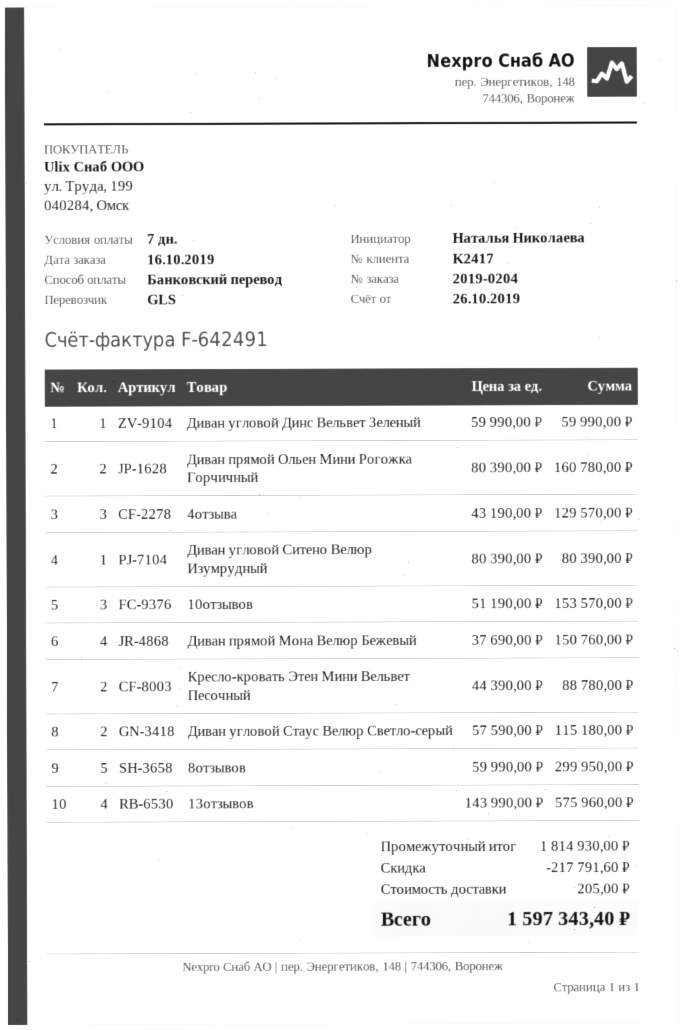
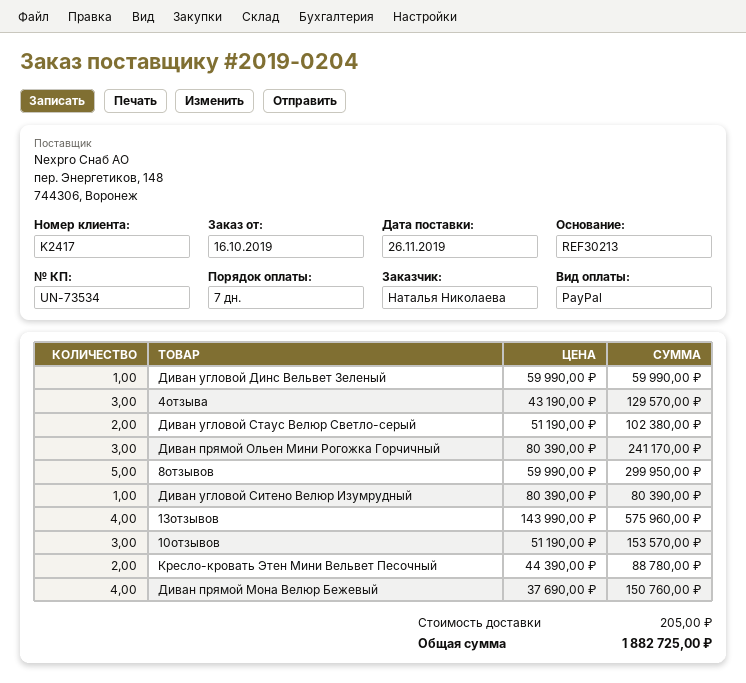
payment method: bank transfer -> PayPal
Диван прямой Ольен Мини Рогожка Горчичный: 2 x 80390.00 = 160780.00 -> 3 x 80390.00 = 241170.00
Диван угловой Стаус Велюр Светло-серый: 2 x 57590.00 = 115180.00 -> 2 x 51190.00 = 102380.00
discount: 217791.60 -> none
total: 1597343.40 -> 1882725.00

